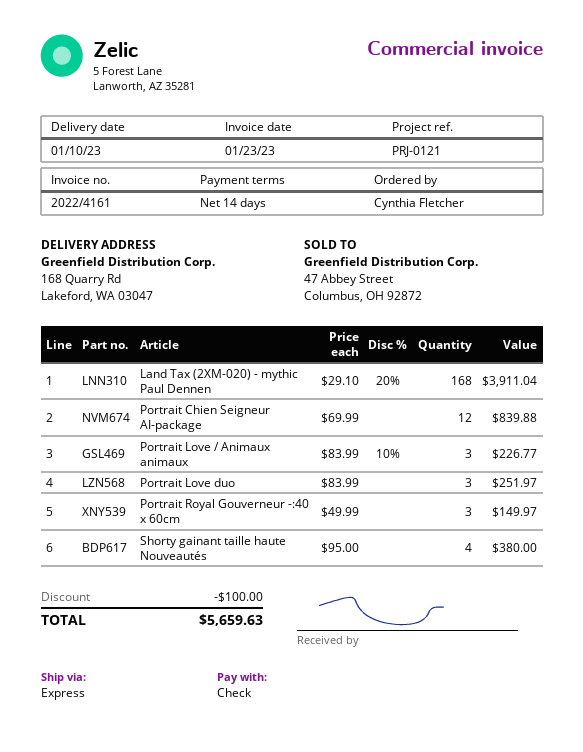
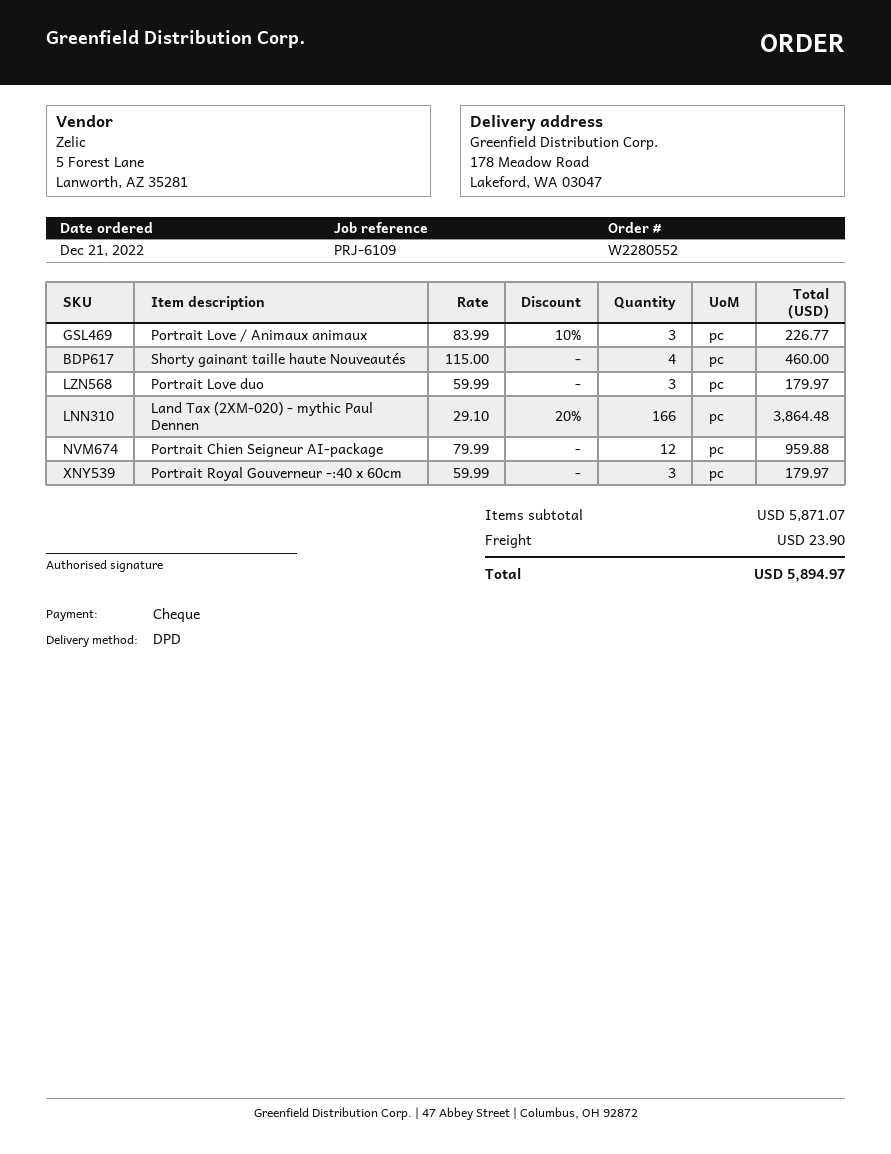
reference: PRJ-0121 -> PRJ-6109
shipping method: express -> DPD
ship to: 168 Quarry Rd, Lakeford, WA 03047 -> 178 Meadow Road, Lakeford, WA 03047
Land Tax (2XM-020) - mythic Paul Dennen: 168 x 29.10 - 20% = 3911.04 -> 166 x 29.10 - 20% = 3864.48
Portrait Chien Seigneur AI-package: 12 x 69.99 = 839.88 -> 12 x 79.99 = 959.88
Portrait Love duo: 3 x 83.99 = 251.97 -> 3 x 59.99 = 179.97
Portrait Royal Gouverneur -:40 x 60cm: 3 x 49.99 = 149.97 -> 3 x 59.99 = 179.97
Shorty gainant taille haute Nouveautés: 4 x 95.00 = 380.00 -> 4 x 115.00 = 460.00
discount: 100.00 -> none
shipping: none -> 23.90
total: 5659.63 -> 5894.97

